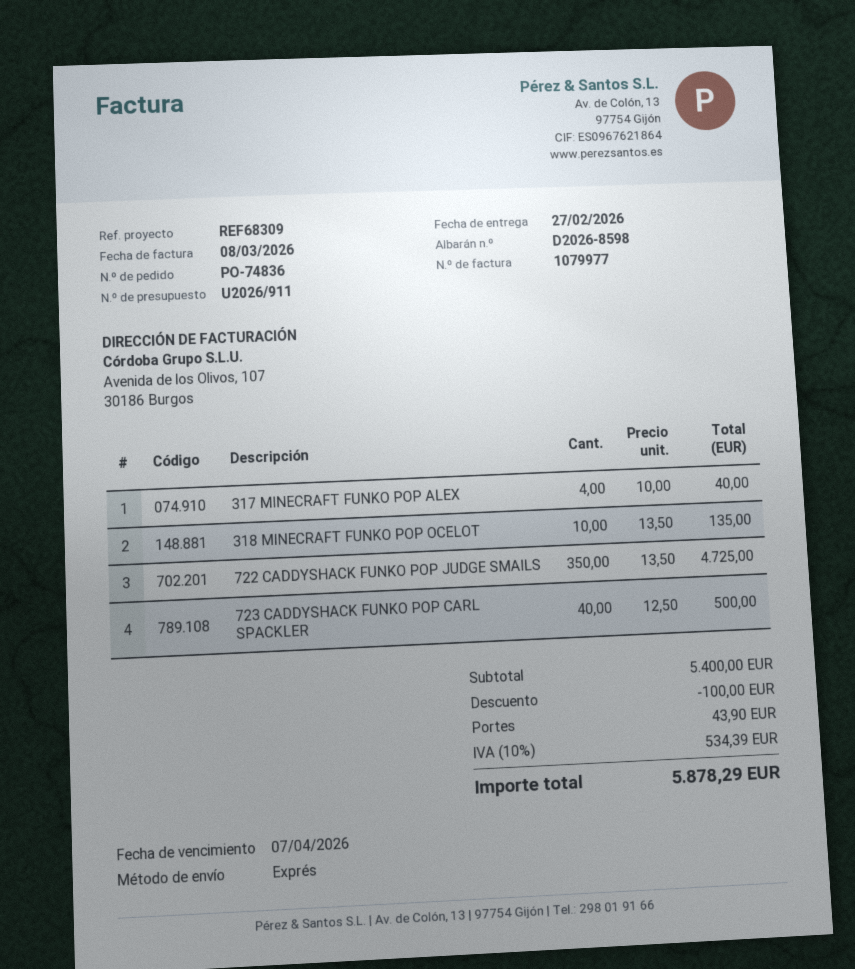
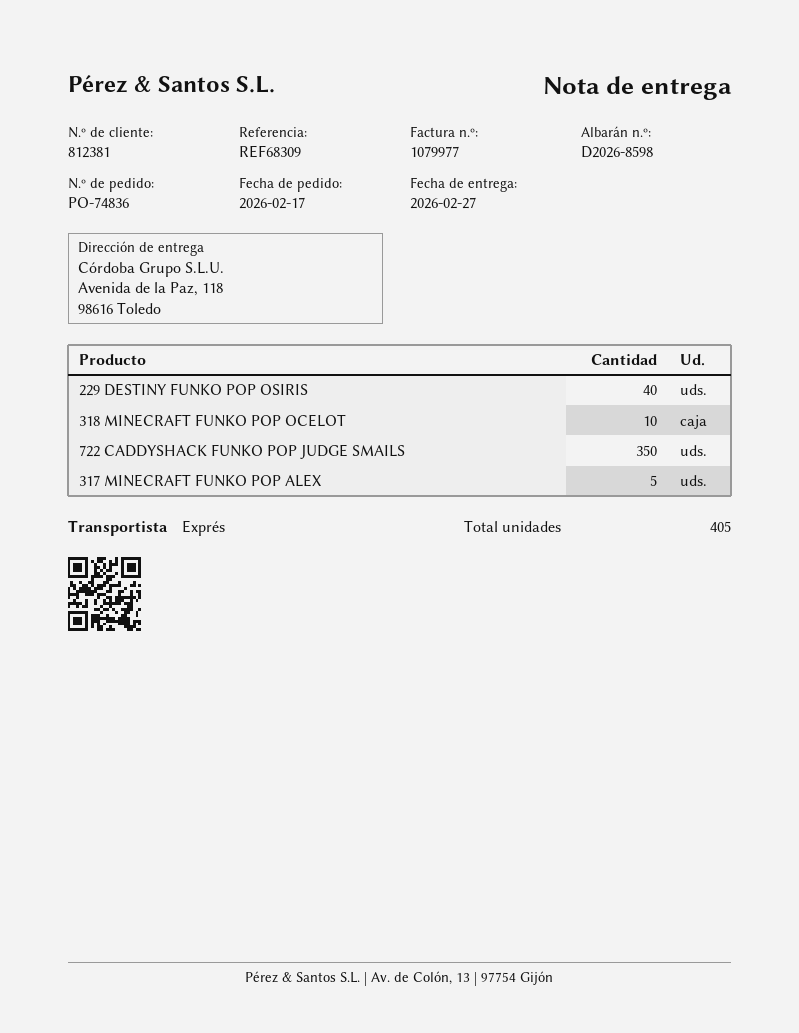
317 MINECRAFT FUNKO POP ALEX: 4 -> 5
723 CADDYSHACK FUNKO POP CARL SPACKLER: 40 -> none
229 DESTINY FUNKO POP OSIRIS: none -> 40

